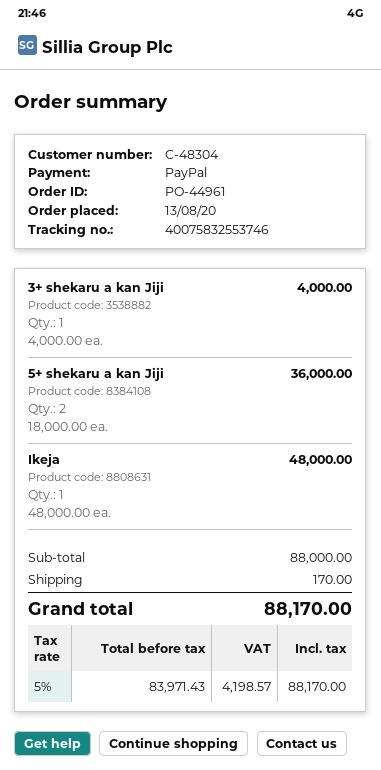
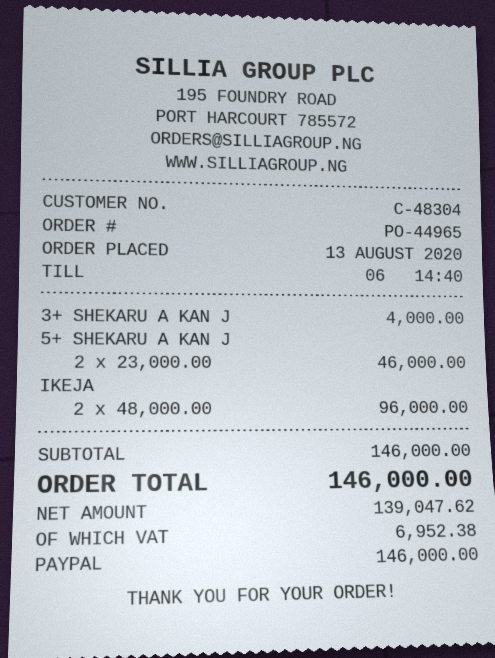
order number: PO-44961 -> PO-44965
5+ shekaru a kan Jiji: 2 x 18000.00 = 36000.00 -> 2 x 23000.00 = 46000.00
Ikeja: 1 x 48000.00 = 48000.00 -> 2 x 48000.00 = 96000.00
subtotal: 88000.00 -> 146000.00
shipping: 170.00 -> none
net: 83971.43 -> 139047.62
tax: 4198.57 -> 6952.38
total: 88170.00 -> 146000.00

